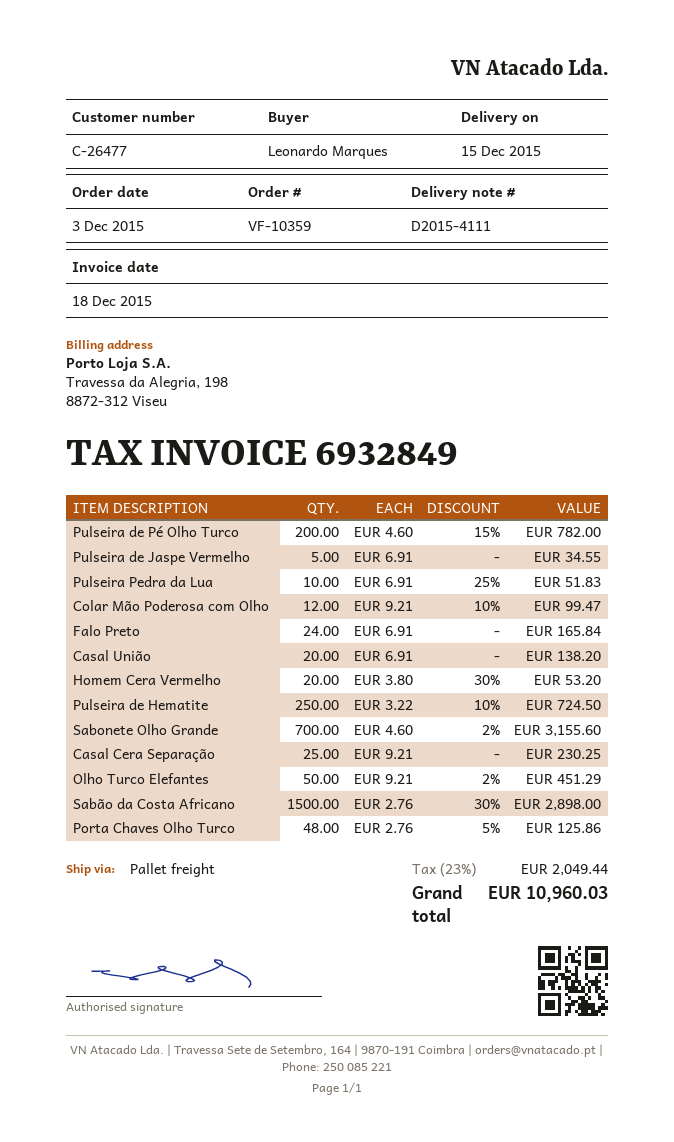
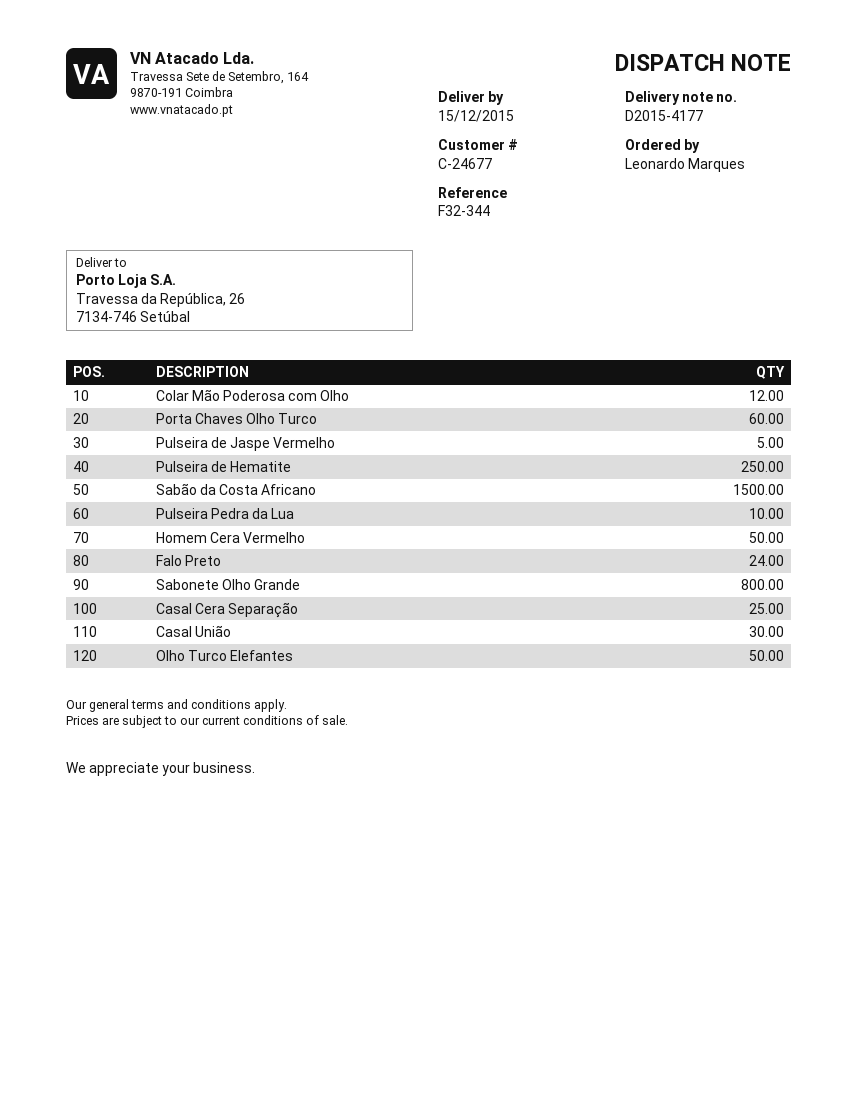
delivery note number: D2015-4111 -> D2015-4177
customer number: C-26477 -> C-24677
Pulseira de Pé Olho Turco: 200 -> none
Casal União: 20 -> 30
Homem Cera Vermelho: 20 -> 50
Sabonete Olho Grande: 700 -> 800
Porta Chaves Olho Turco: 48 -> 60

